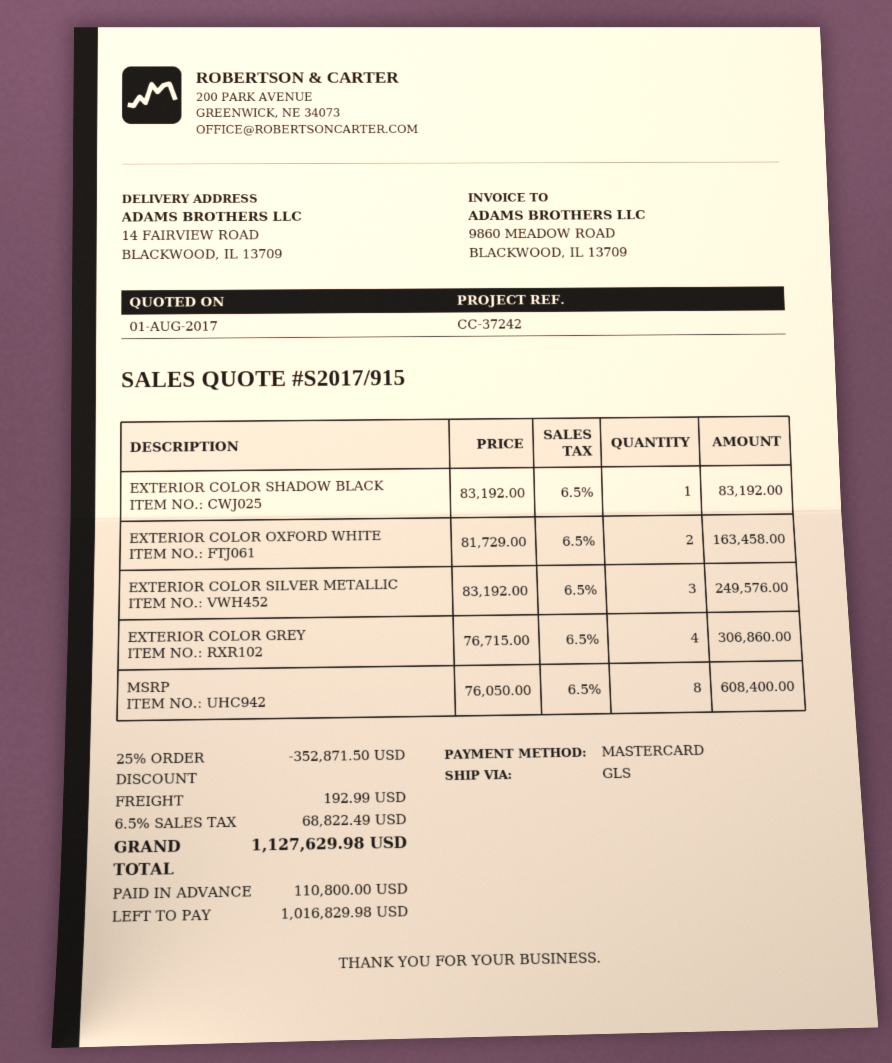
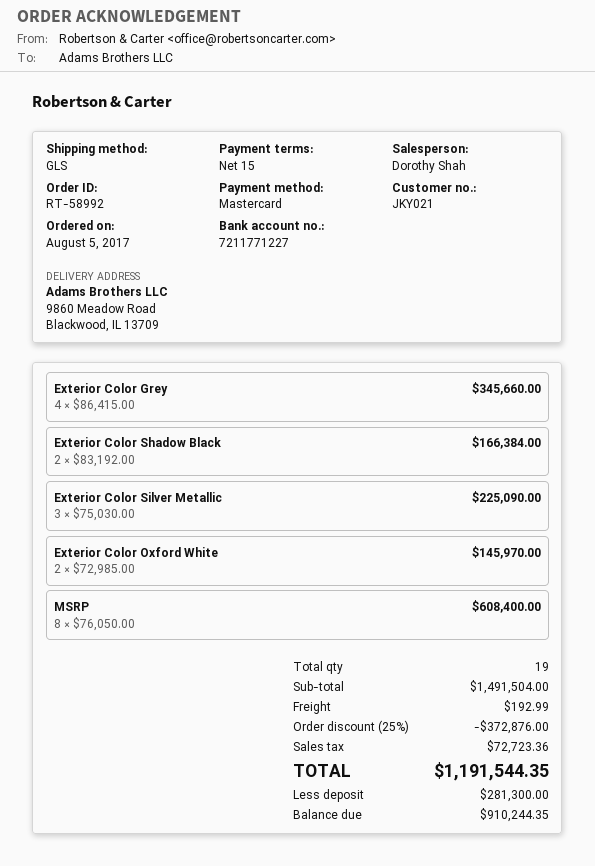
ship to: 14 FAIRVIEW ROAD, BLACKWOOD, IL 13709 -> 9860 Meadow Road, Blackwood, IL 13709
EXTERIOR COLOR SHADOW BLACK: 1 x 83192.00 = 83192.00 -> 2 x 83192.00 = 166384.00
EXTERIOR COLOR OXFORD WHITE: 2 x 81729.00 = 163458.00 -> 2 x 72985.00 = 145970.00
EXTERIOR COLOR SILVER METALLIC: 3 x 83192.00 = 249576.00 -> 3 x 75030.00 = 225090.00
EXTERIOR COLOR GREY: 4 x 76715.00 = 306860.00 -> 4 x 86415.00 = 345660.00
discount: 25% = 352871.50 -> 25% = 372876.00
tax: 68822.49 -> 72723.36
total: 1127629.98 -> 1191544.35
deposit: 110800.00 -> 281300.00
balance: 1016829.98 -> 910244.35

